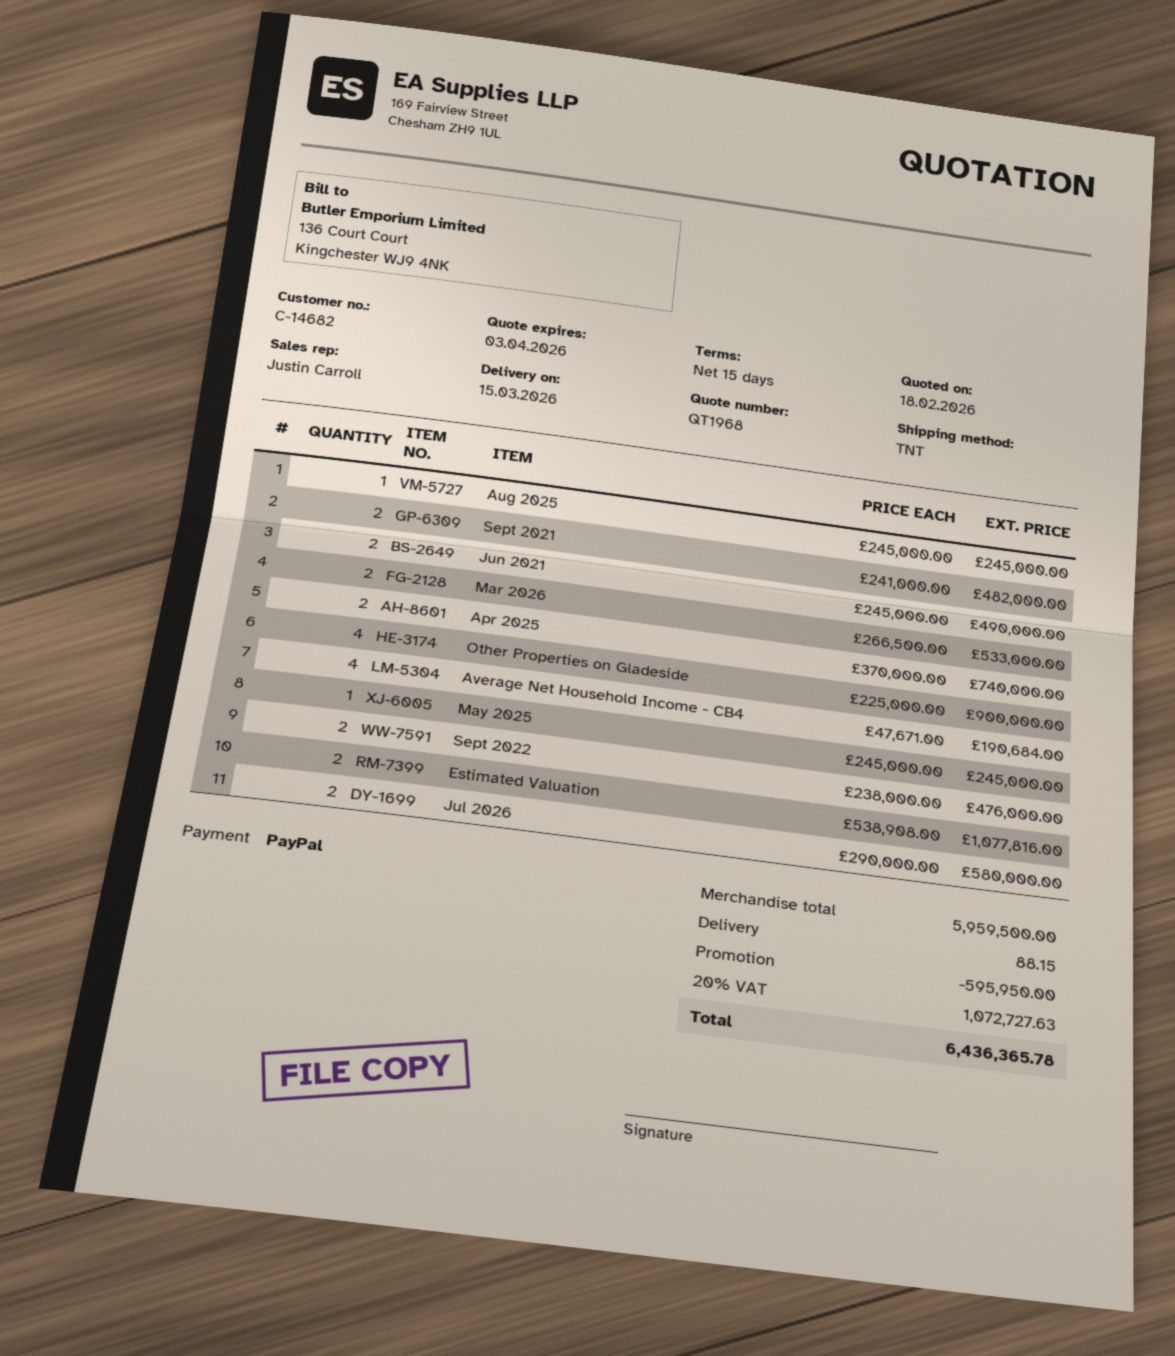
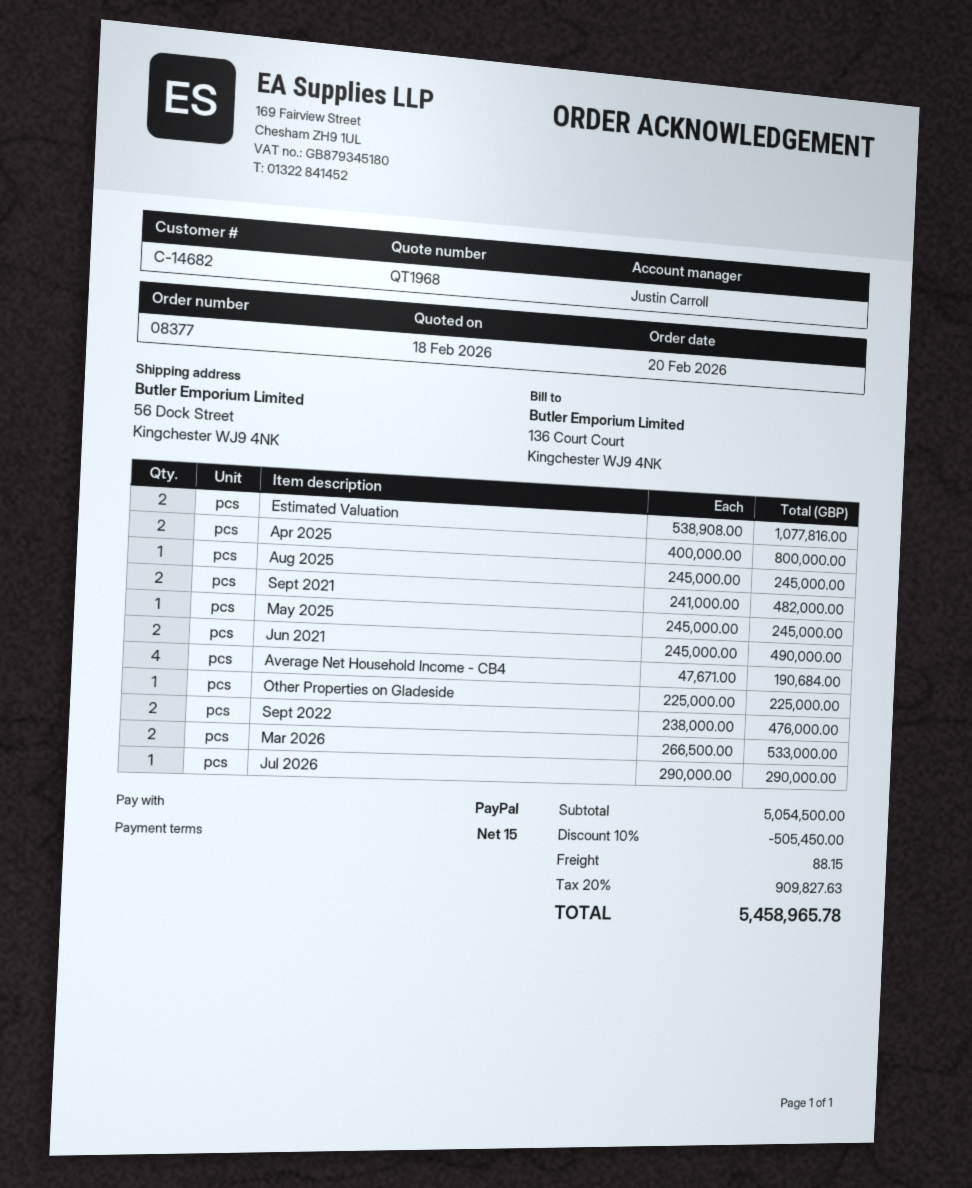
Apr 2025: 2 x 370000.00 = 740000.00 -> 2 x 400000.00 = 800000.00
Other Properties on Gladeside: 4 x 225000.00 = 900000.00 -> 1 x 225000.00 = 225000.00
Jul 2026: 2 x 290000.00 = 580000.00 -> 1 x 290000.00 = 290000.00
subtotal: 5959500.00 -> 5054500.00
discount: 595950.00 -> 505450.00
tax: 20% = 1072727.63 -> 20% = 909827.63
total: 6436365.78 -> 5458965.78

